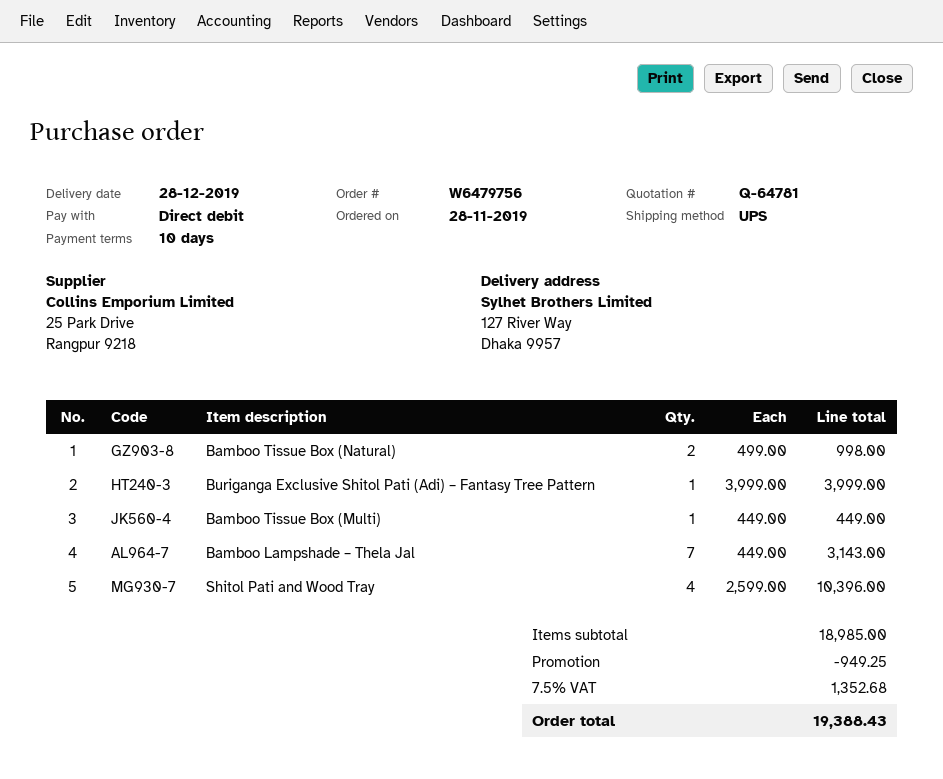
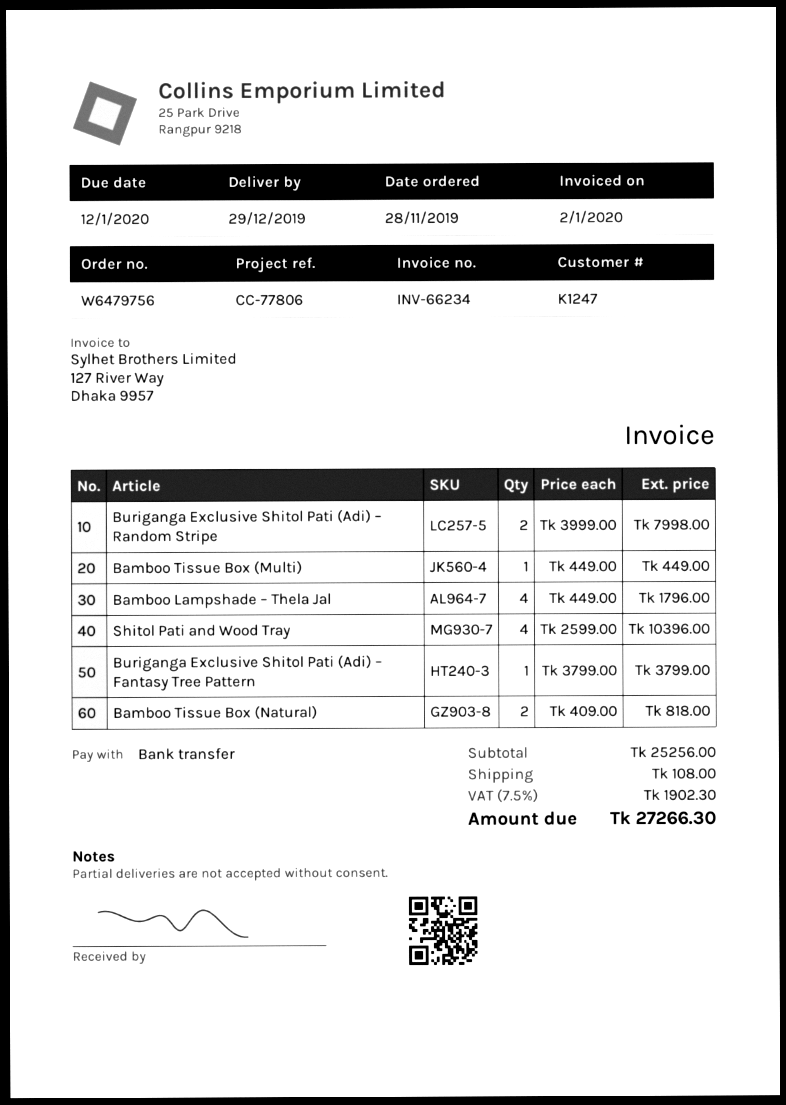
delivery date: 2019-12-28 -> 2019-12-29
payment method: direct debit -> bank transfer
Bamboo Tissue Box (Natural): 2 x 499.00 = 998.00 -> 2 x 409.00 = 818.00
Buriganga Exclusive Shitol Pati (Adi) – Fantasy Tree Pattern: 1 x 3999.00 = 3999.00 -> 1 x 3799.00 = 3799.00
Bamboo Lampshade – Thela Jal: 7 x 449.00 = 3143.00 -> 4 x 449.00 = 1796.00
Buriganga Exclusive Shitol Pati (Adi) – Random Stripe: none -> 2 x 3999.00 = 7998.00
subtotal: 18985.00 -> 25256.00
discount: 949.25 -> none
shipping: none -> 108.00
tax: 7.5% = 1352.68 -> 7.5% = 1902.30
total: 19388.43 -> 27266.30

